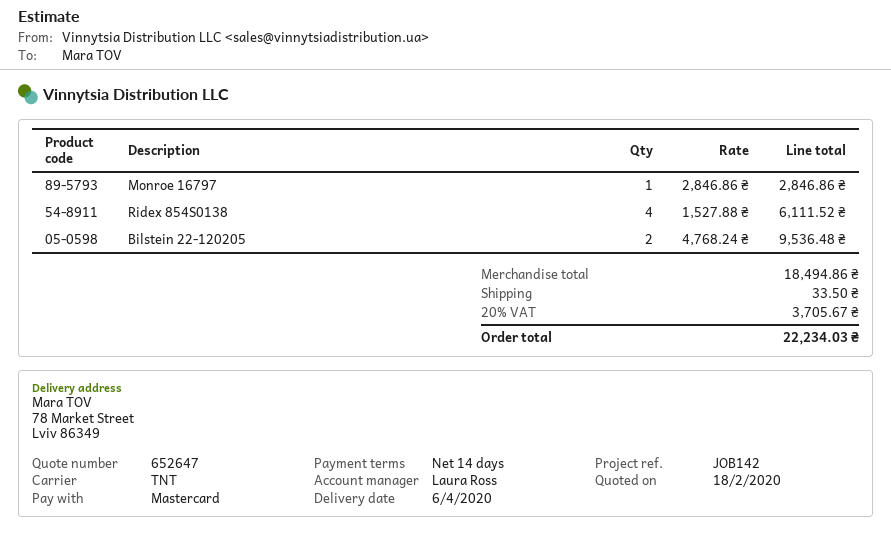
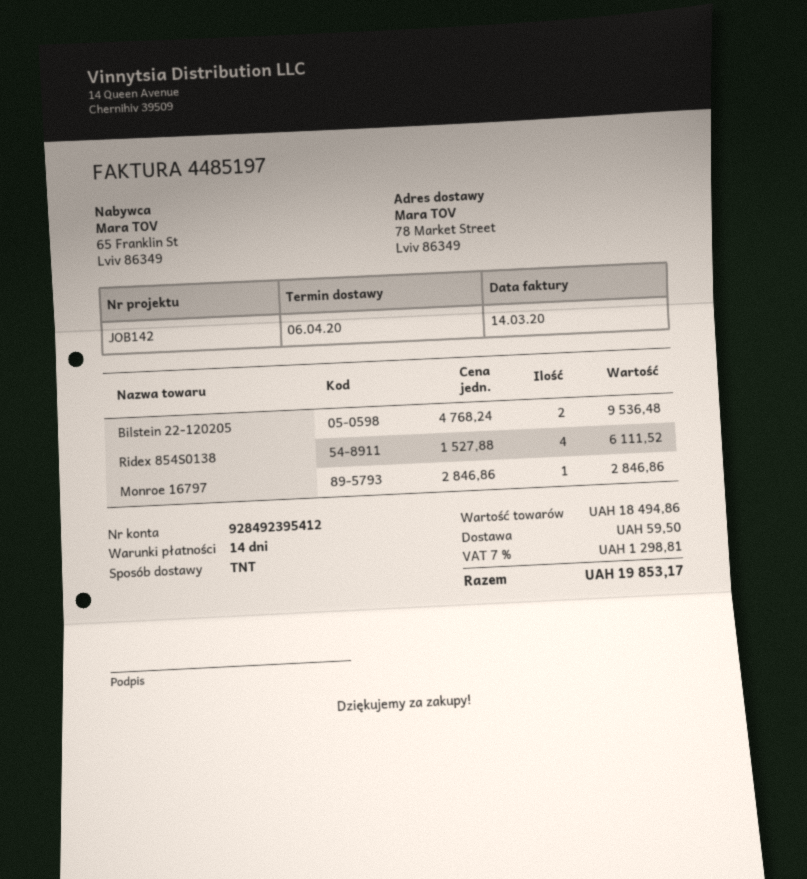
shipping: 33.50 -> 59.50
tax: 20% = 3705.67 -> 7% = 1298.81
total: 22234.03 -> 19853.17

